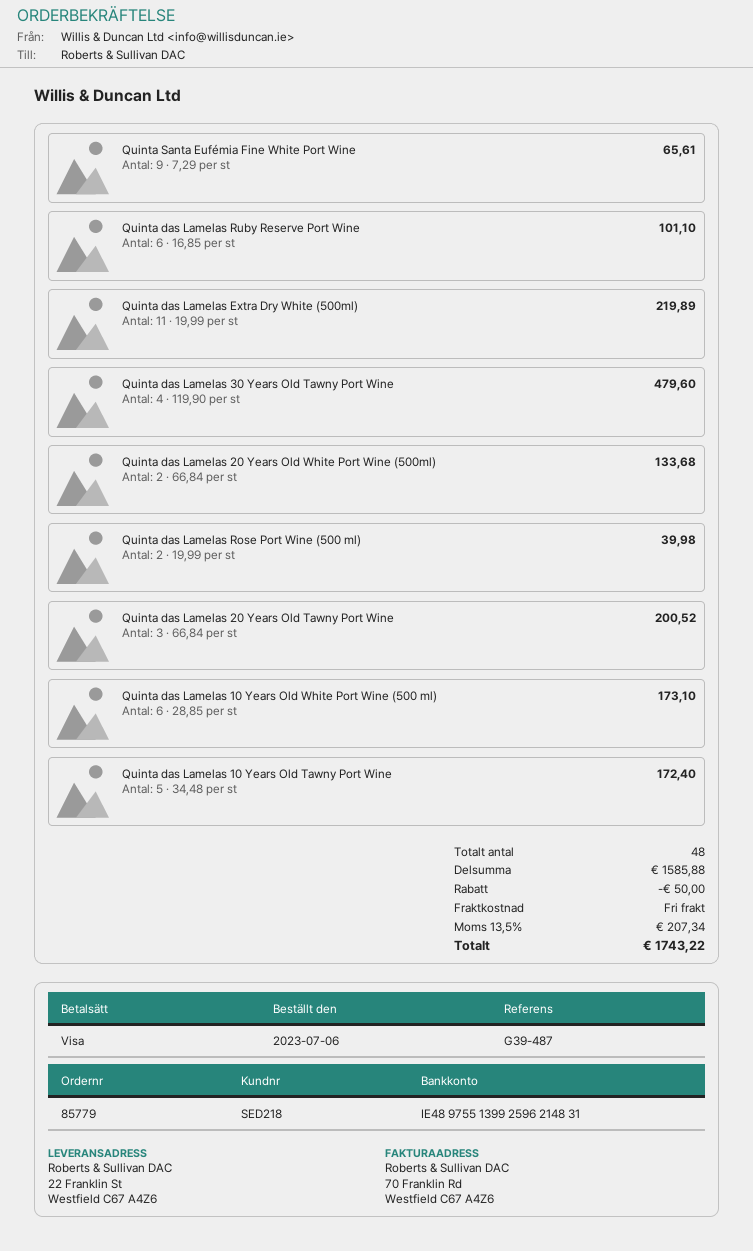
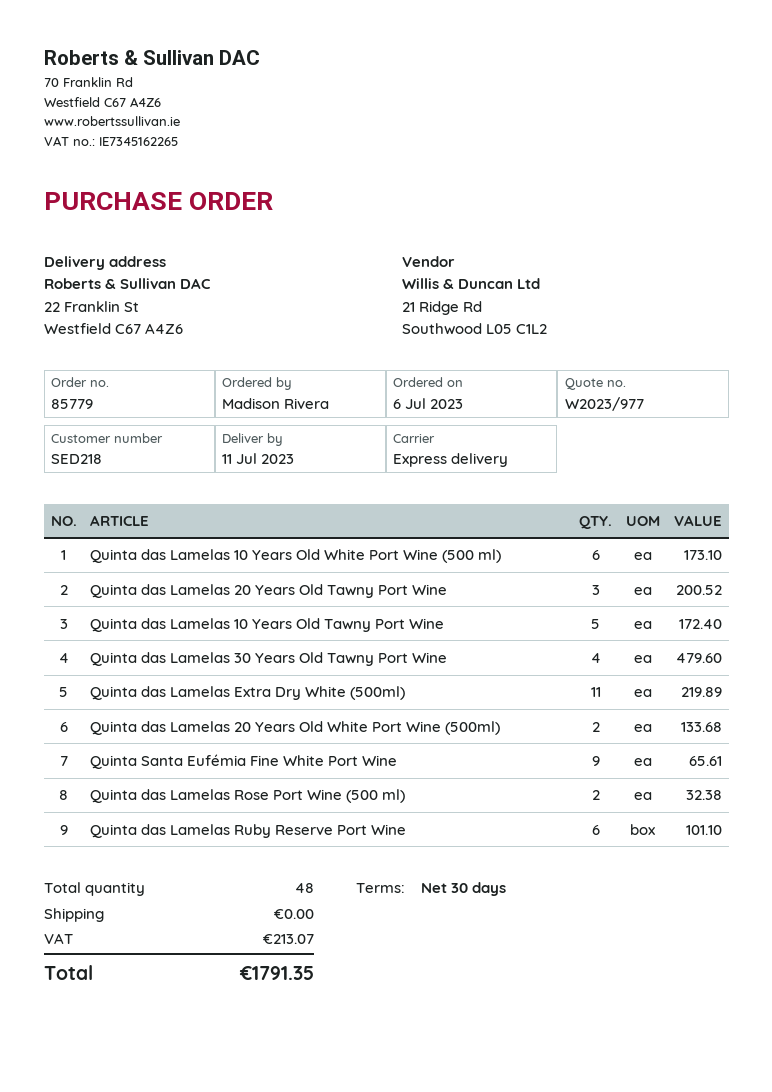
Quinta das Lamelas Rose Port Wine (500 ml): 2 for 39.98 -> 2 for 32.38
discount: 50.00 -> none
tax: 207.34 -> 213.07
total: 1743.22 -> 1791.35

